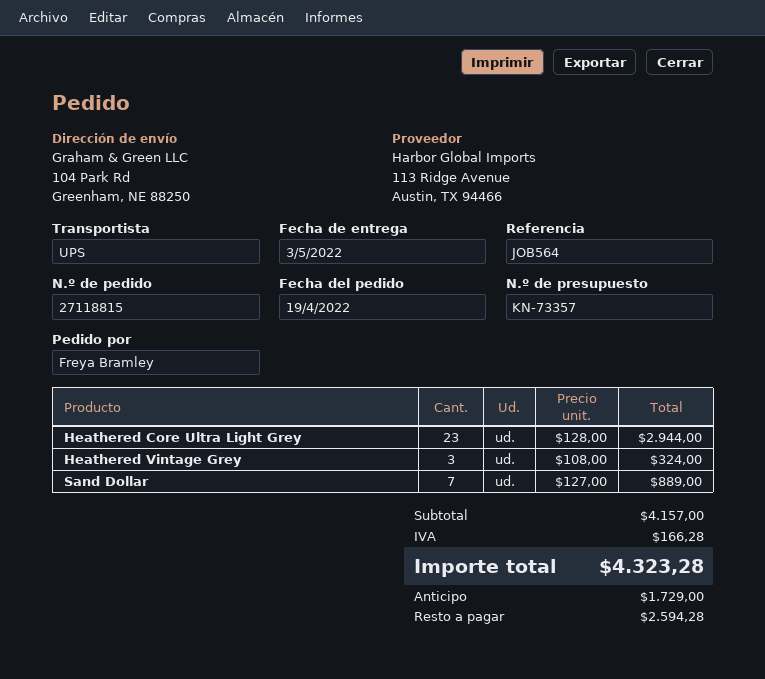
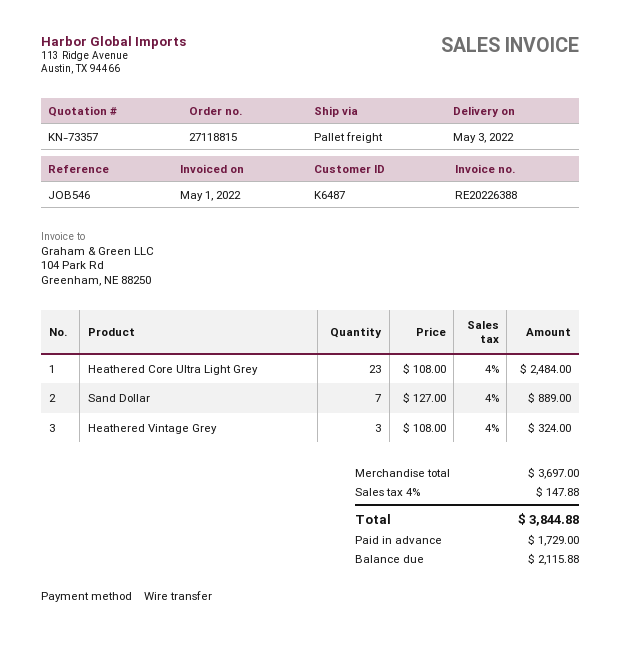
reference: JOB564 -> JOB546
shipping method: UPS -> pallet freight
Heathered Core Ultra Light Grey: 23 x 128.00 = 2944.00 -> 23 x 108.00 = 2484.00
subtotal: 4157.00 -> 3697.00
tax: 166.28 -> 147.88
total: 4323.28 -> 3844.88
balance: 2594.28 -> 2115.88

